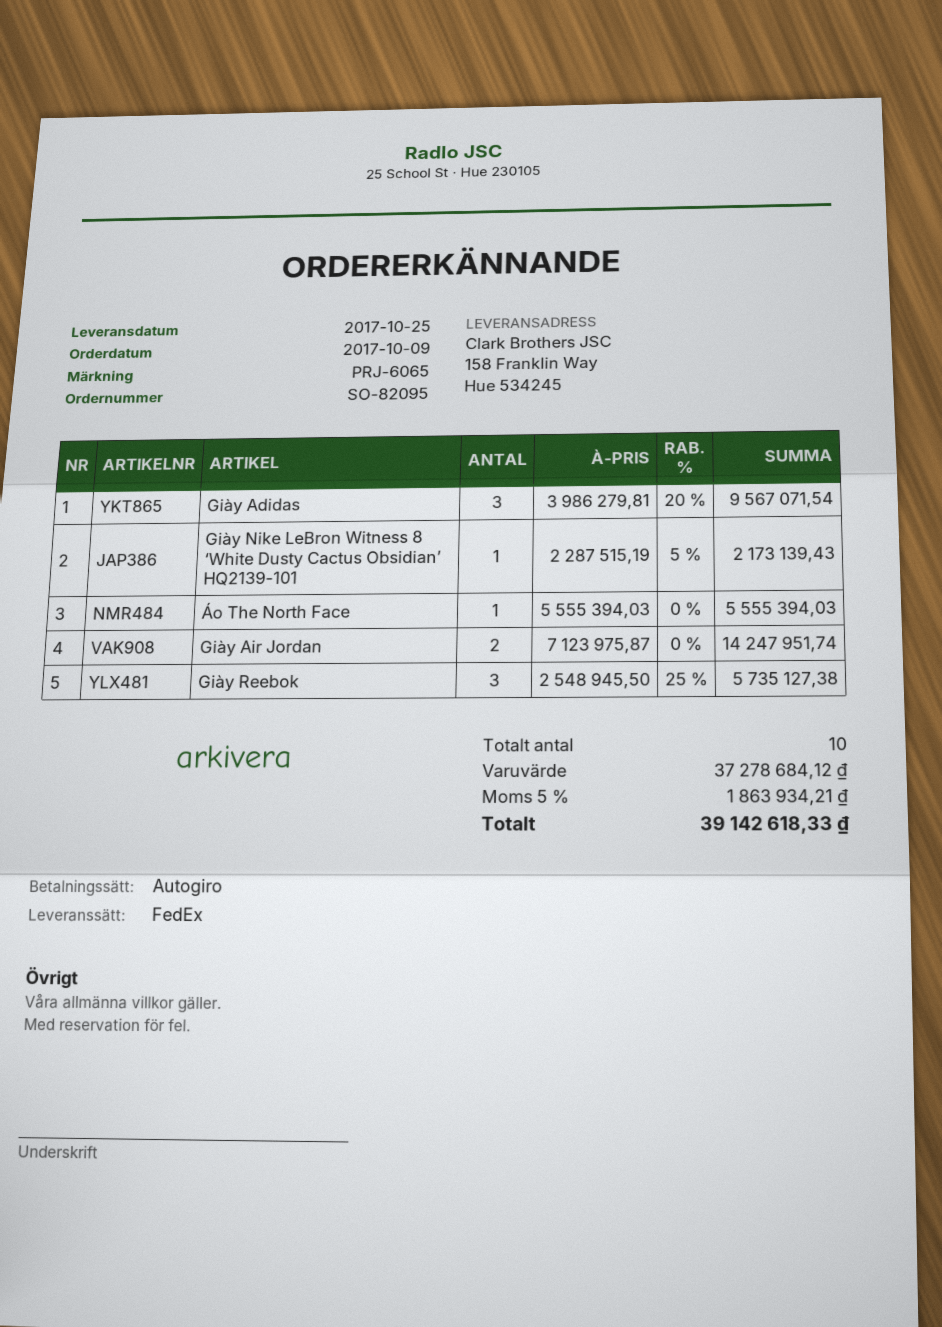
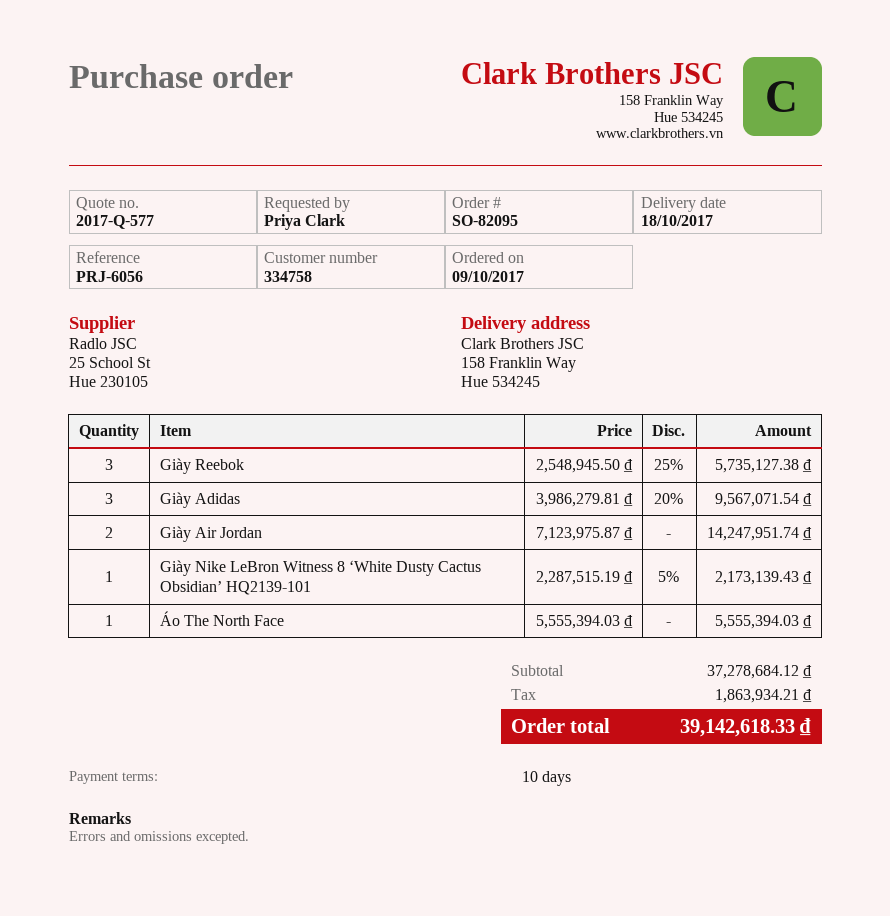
delivery date: 2017-10-25 -> 2017-10-18
reference: PRJ-6065 -> PRJ-6056

